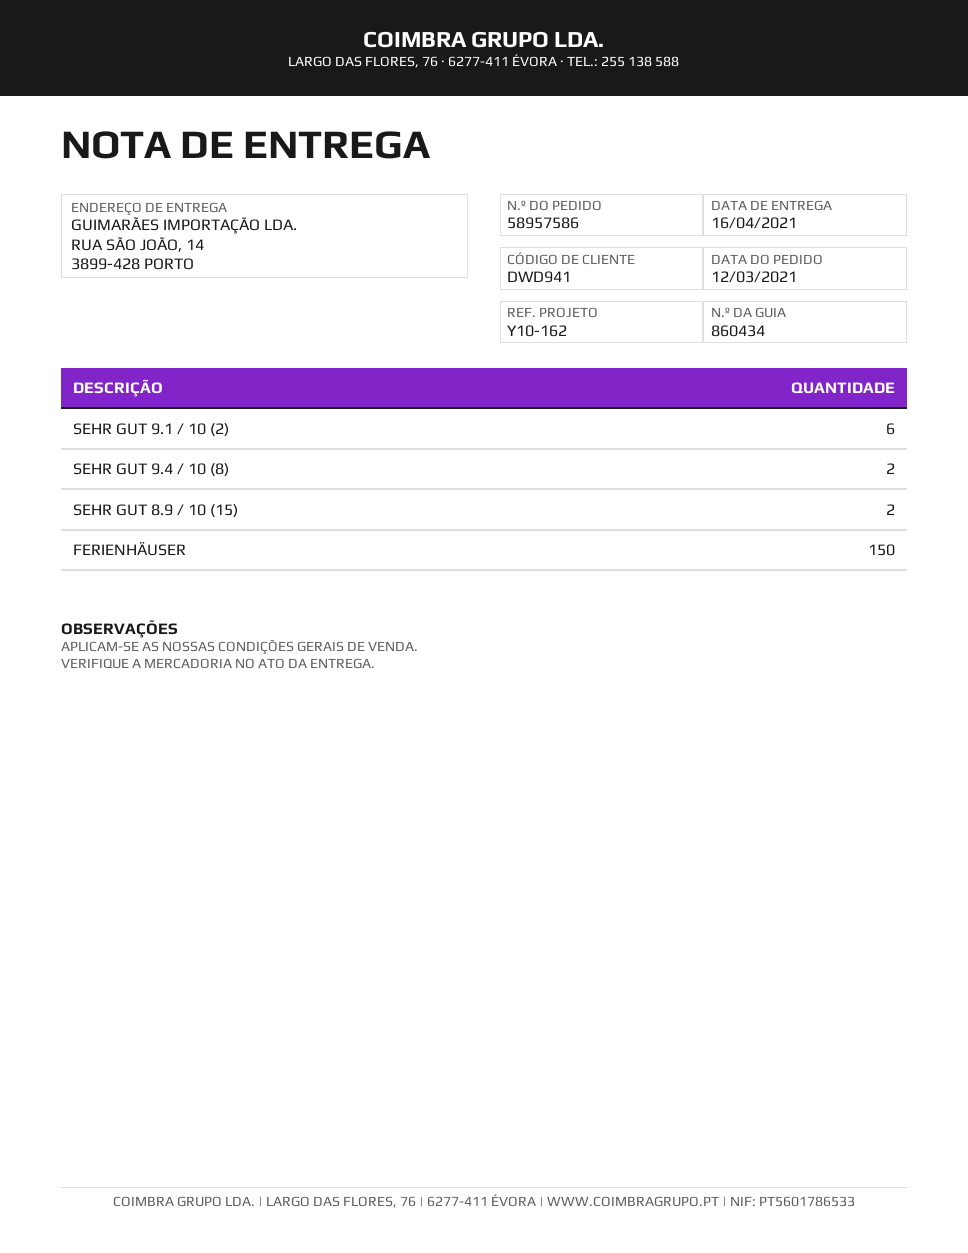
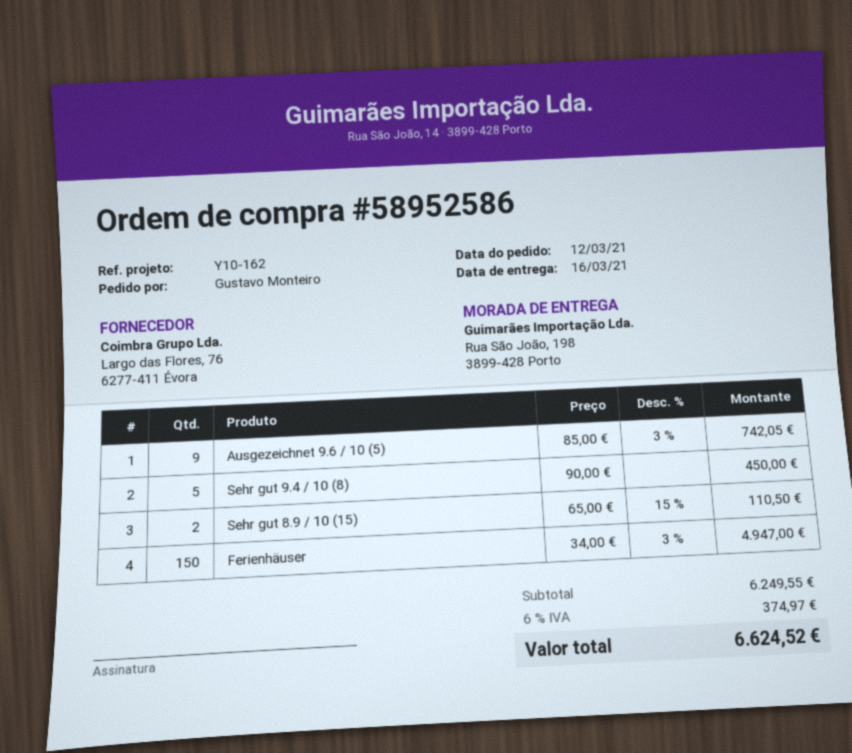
order number: 58957586 -> 58952586
delivery date: 2021-04-16 -> 2021-03-16
ship to: RUA SÃO JOÃO, 14, 3899-428 PORTO -> Rua São João, 198, 3899-428 Porto
SEHR GUT 9.1 / 10 (2): 6 -> none
SEHR GUT 9.4 / 10 (8): 2 -> 5
Ausgezeichnet 9.6 / 10 (5): none -> 9

